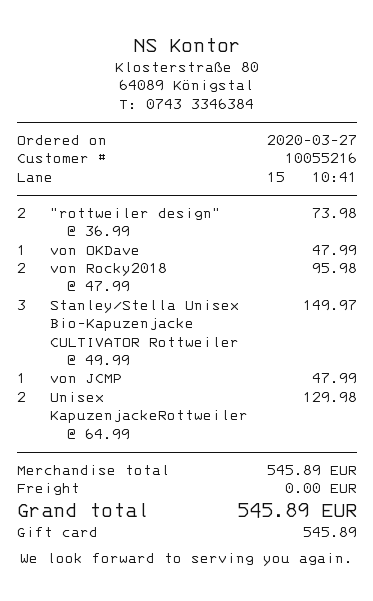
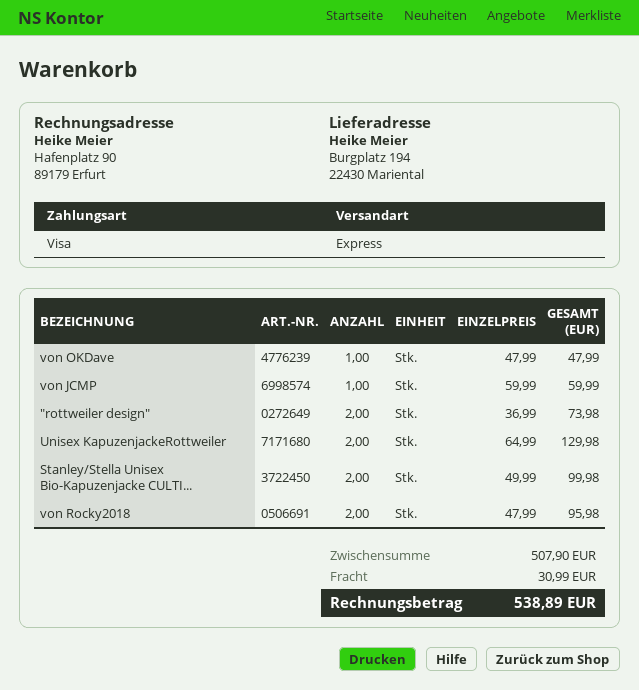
payment method: gift card -> Visa
Stanley/Stella Unisex Bio-Kapuzenjacke CULTIVATOR Rottweiler: 3 x 49.99 = 149.97 -> 2 x 49.99 = 99.98
von JCMP: 1 x 47.99 = 47.99 -> 1 x 59.99 = 59.99
subtotal: 545.89 -> 507.90
shipping: 0.00 -> 30.99
total: 545.89 -> 538.89

